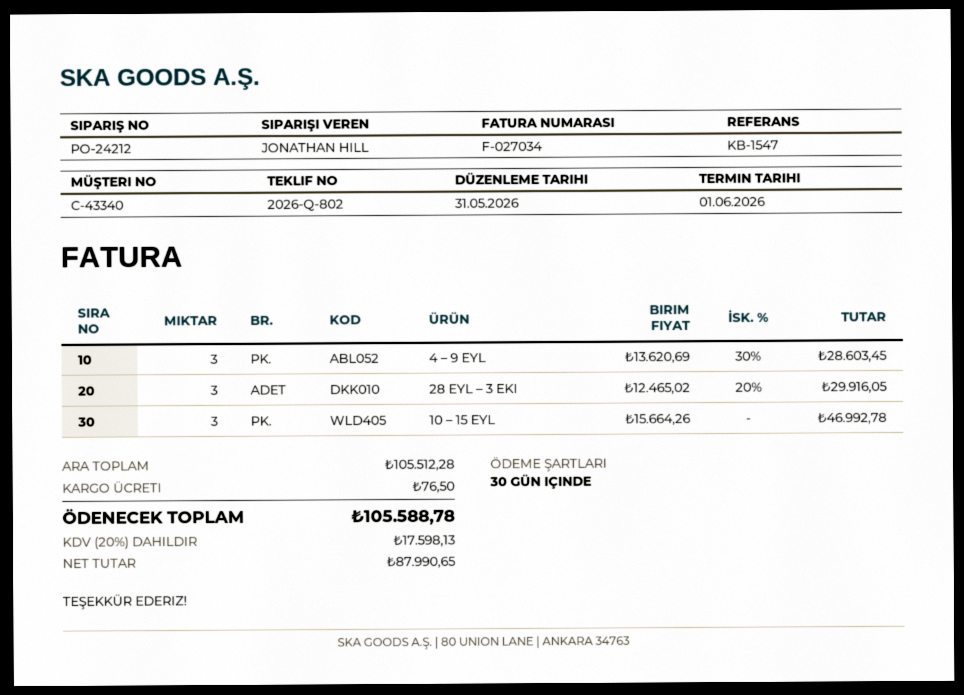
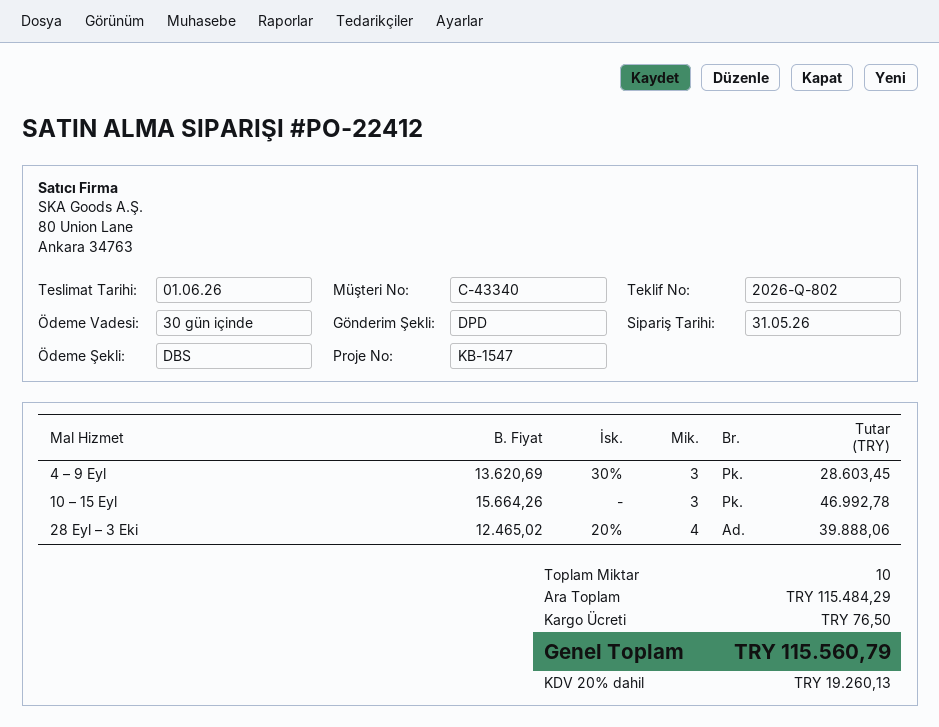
order number: PO-24212 -> PO-22412
28 EYL – 3 EKI: 3 x 12465.02 - 20% = 29916.05 -> 4 x 12465.02 - 20% = 39888.06
subtotal: 105512.28 -> 115484.29
tax: 20% = 17598.13 -> 20% = 19260.13
total: 105588.78 -> 115560.79

